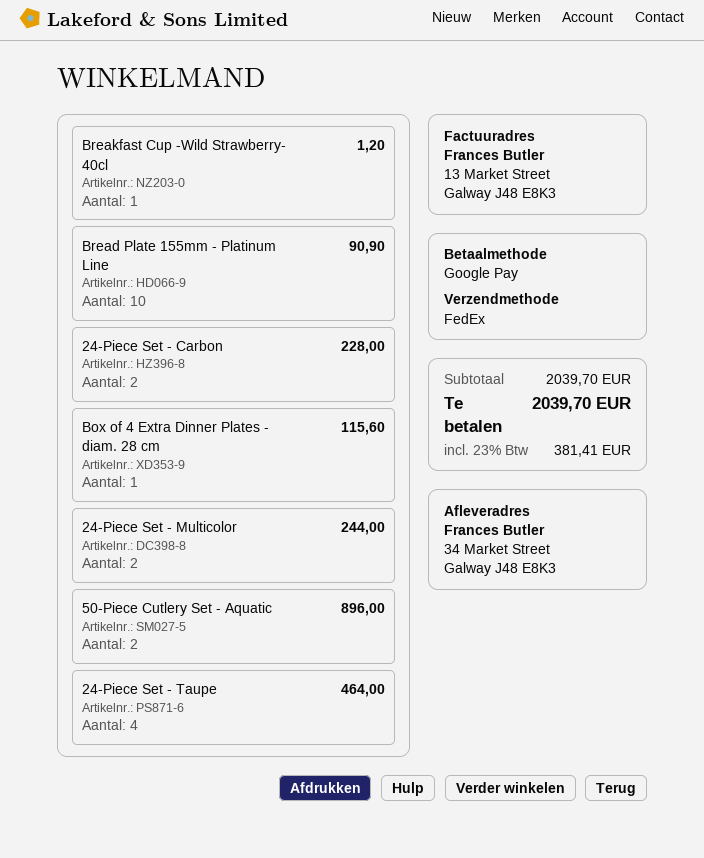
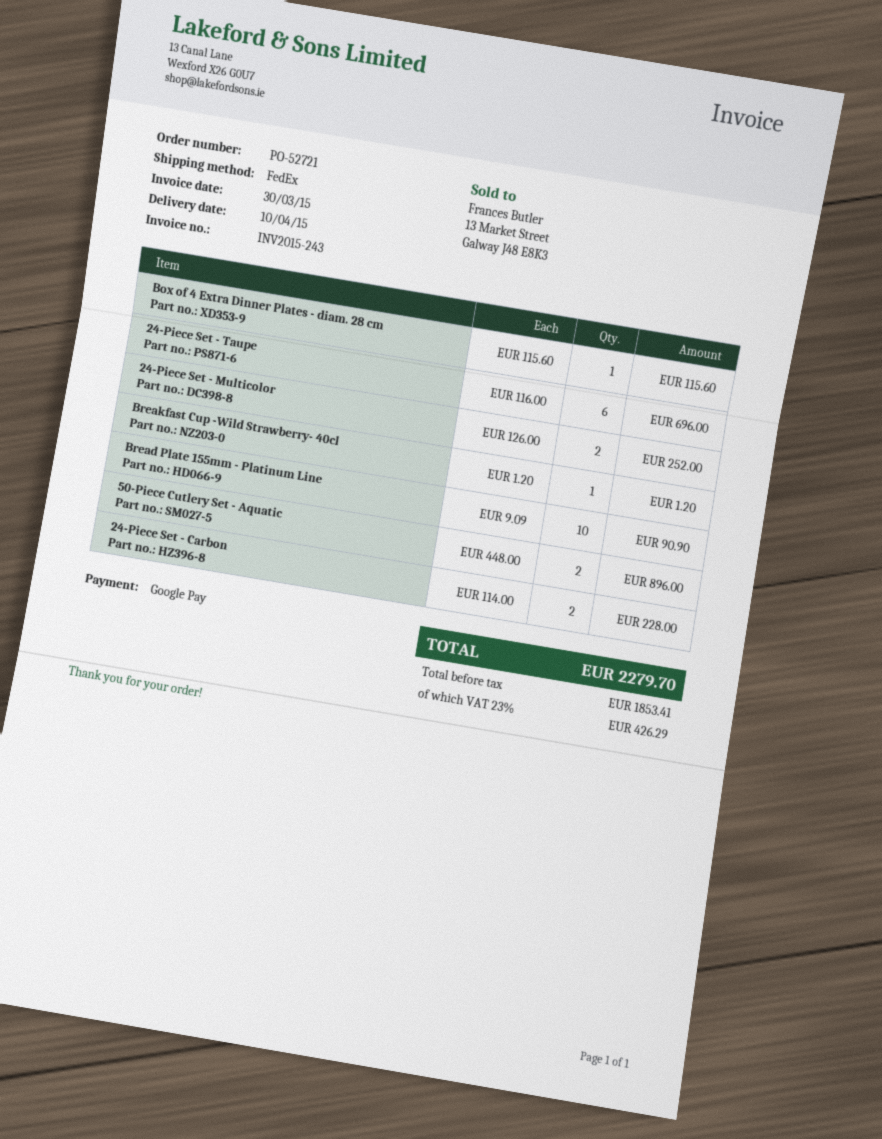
24-Piece Set - Multicolor: 2 for 244.00 -> 2 for 252.00
24-Piece Set - Taupe: 4 for 464.00 -> 6 for 696.00
tax: 23% = 381.41 -> 23% = 426.29
total: 2039.70 -> 2279.70

